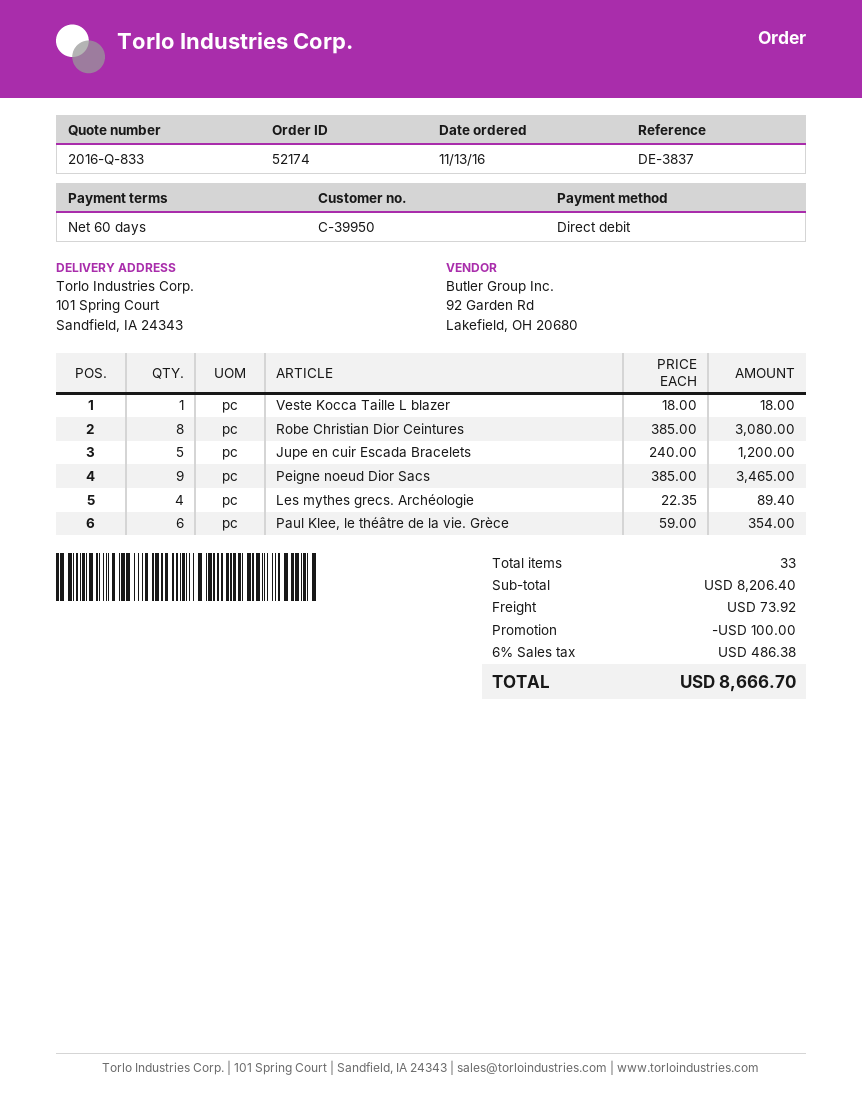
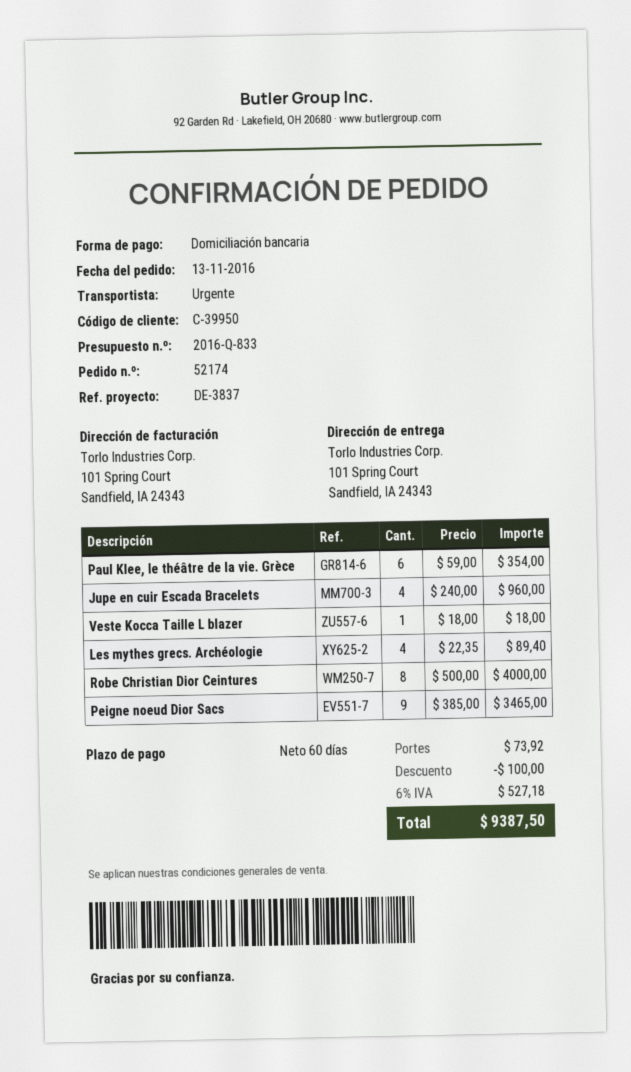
Robe Christian Dior Ceintures: 8 x 385.00 = 3080.00 -> 8 x 500.00 = 4000.00
Jupe en cuir Escada Bracelets: 5 x 240.00 = 1200.00 -> 4 x 240.00 = 960.00
tax: 6% = 486.38 -> 6% = 527.18
total: 8666.70 -> 9387.50

